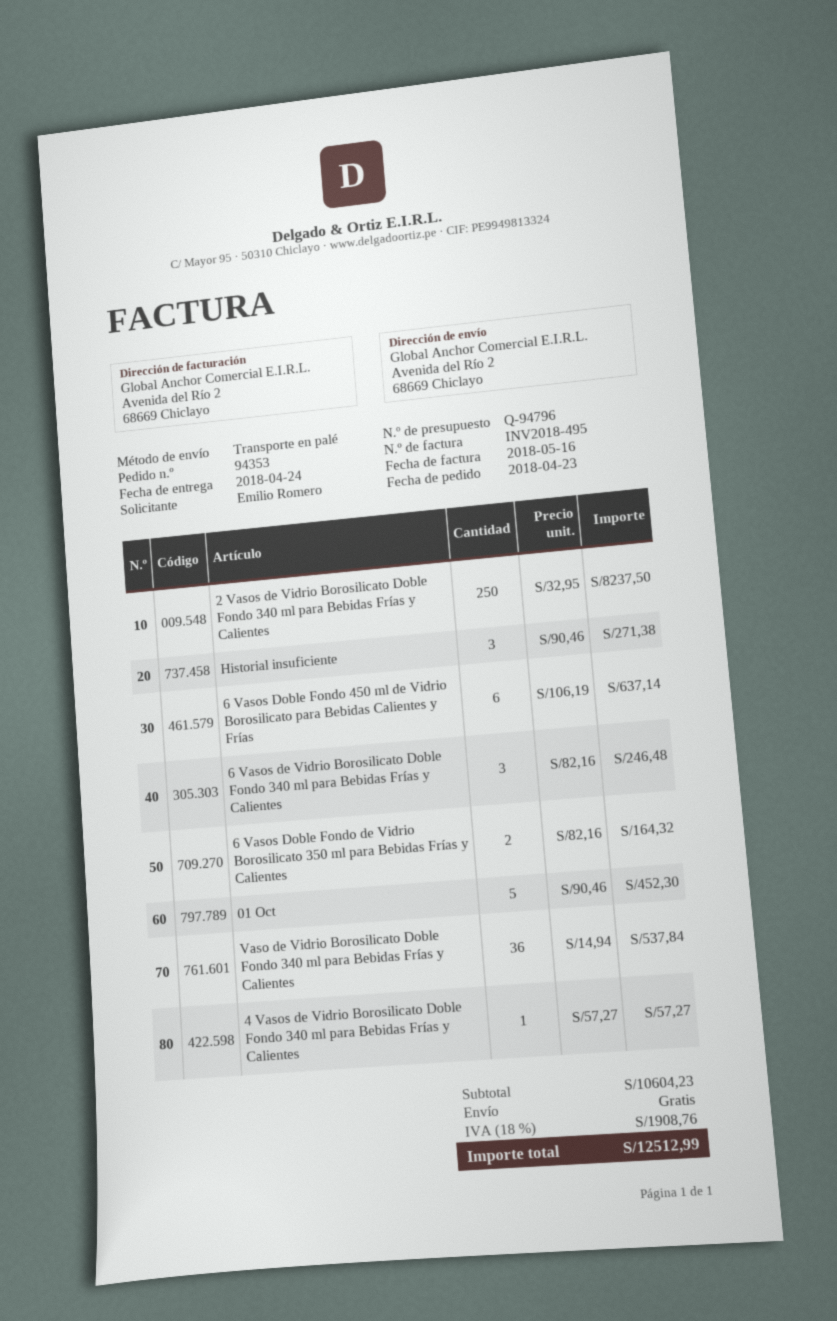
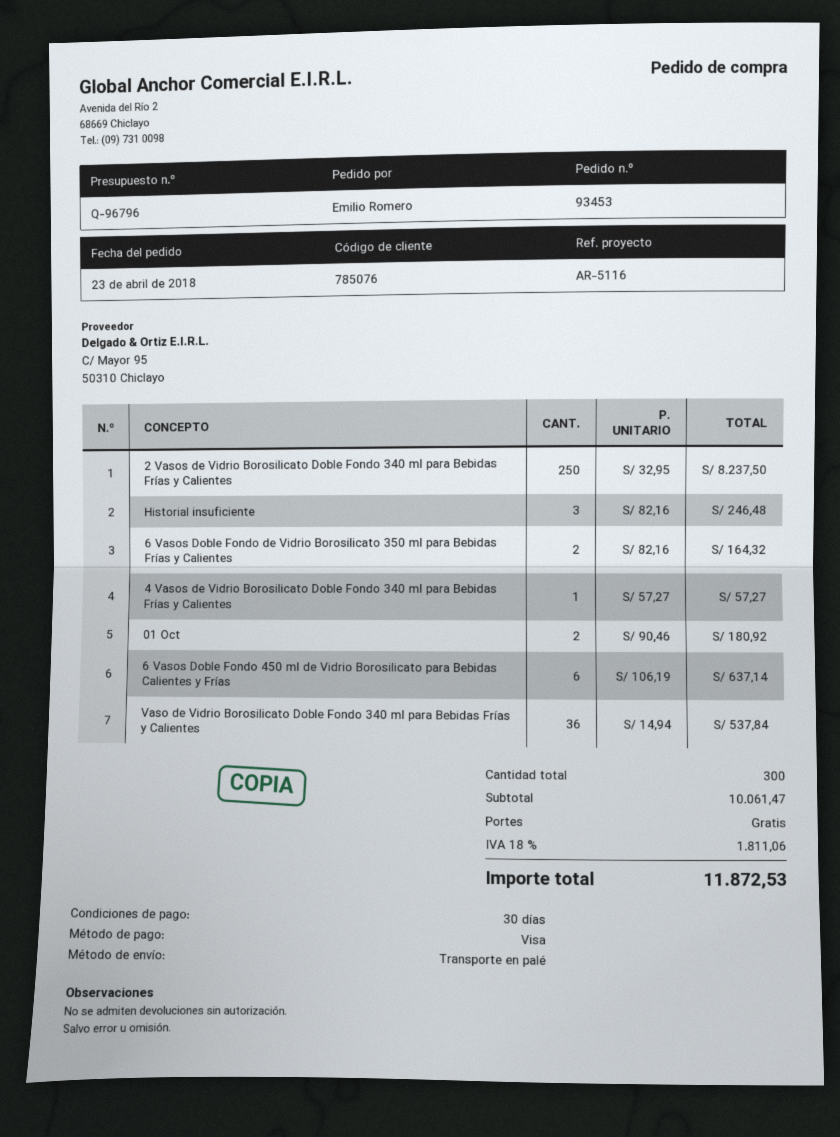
quote number: Q-94796 -> Q-96796
order number: 94353 -> 93453
Historial insuficiente: 3 x 90.46 = 271.38 -> 3 x 82.16 = 246.48
6 Vasos de Vidrio Borosilicato Doble Fondo 340 ml para Bebidas Frías y Calientes: 3 x 82.16 = 246.48 -> none
01 Oct: 5 x 90.46 = 452.30 -> 2 x 90.46 = 180.92
subtotal: 10604.23 -> 10061.47
tax: 18% = 1908.76 -> 18% = 1811.06
total: 12512.99 -> 11872.53

